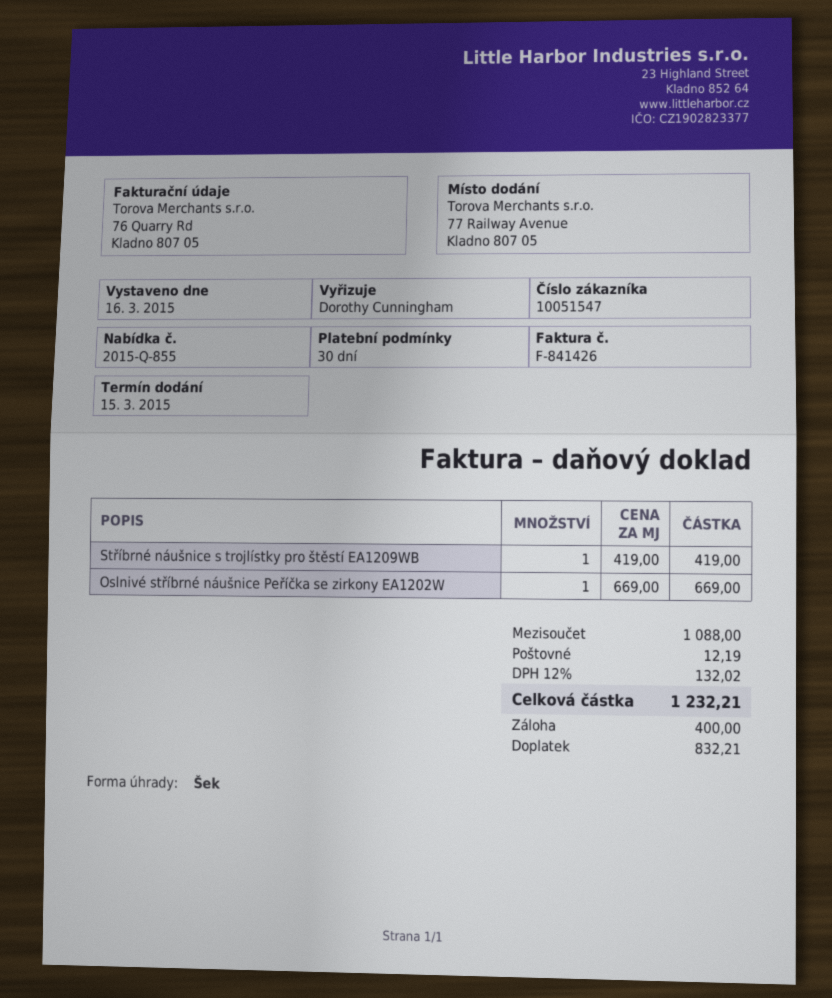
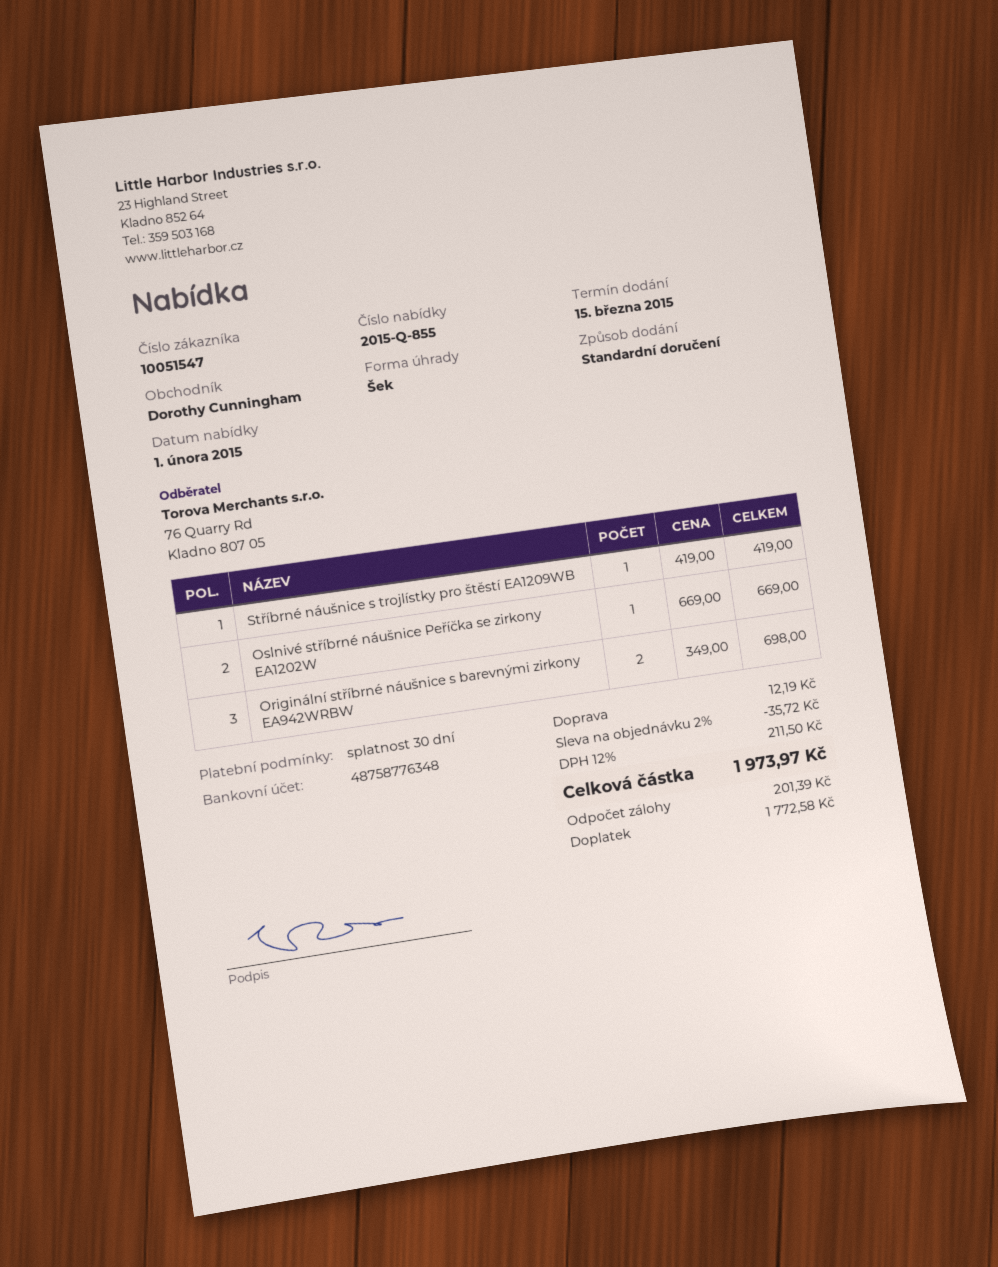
Originální stříbrné náušnice s barevnými zirkony EA942WRBW: none -> 2 x 349.00 = 698.00
discount: none -> 2% = 35.72
tax: 12% = 132.02 -> 12% = 211.50
total: 1232.21 -> 1973.97
deposit: 400.00 -> 201.39
balance: 832.21 -> 1772.58

